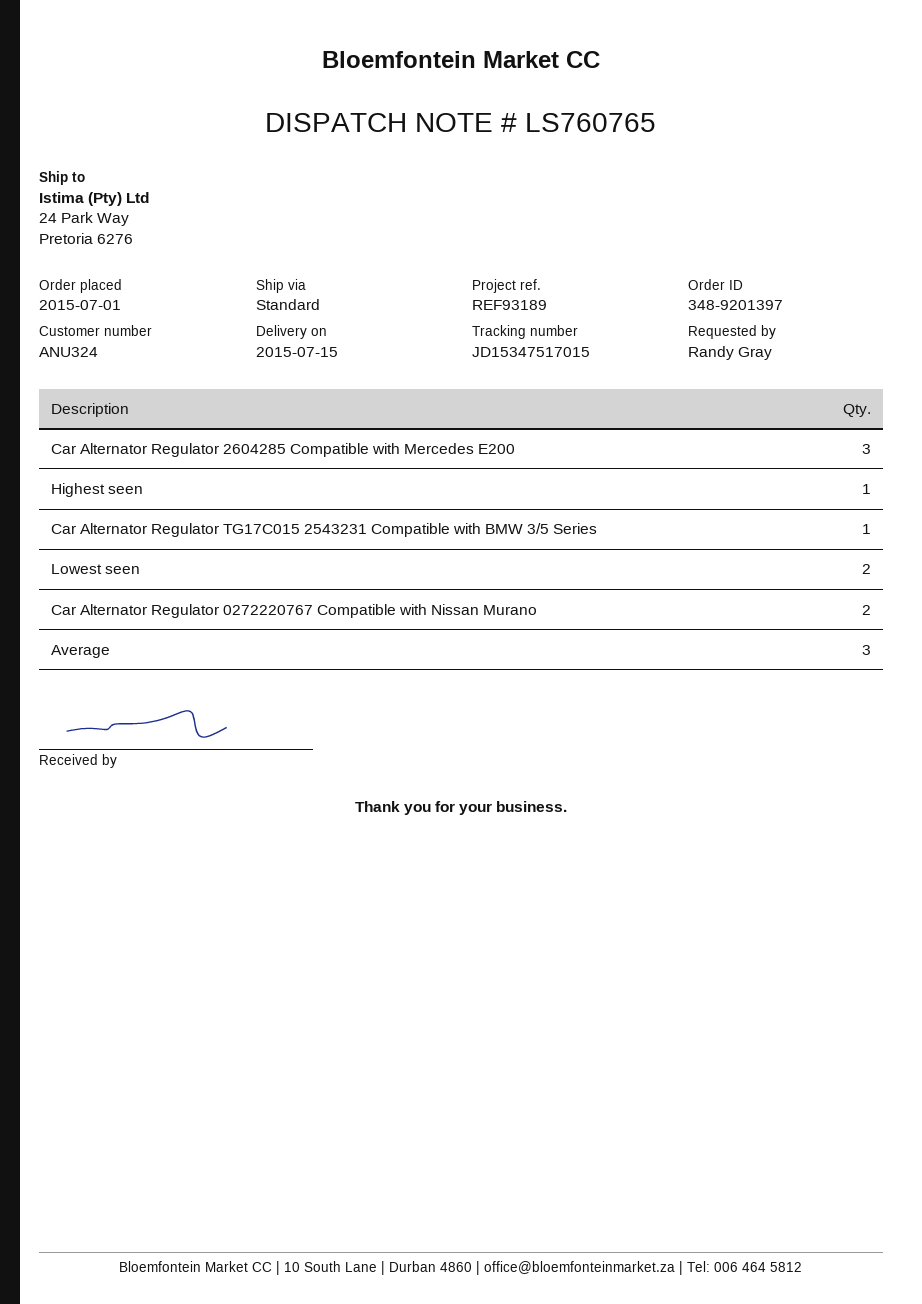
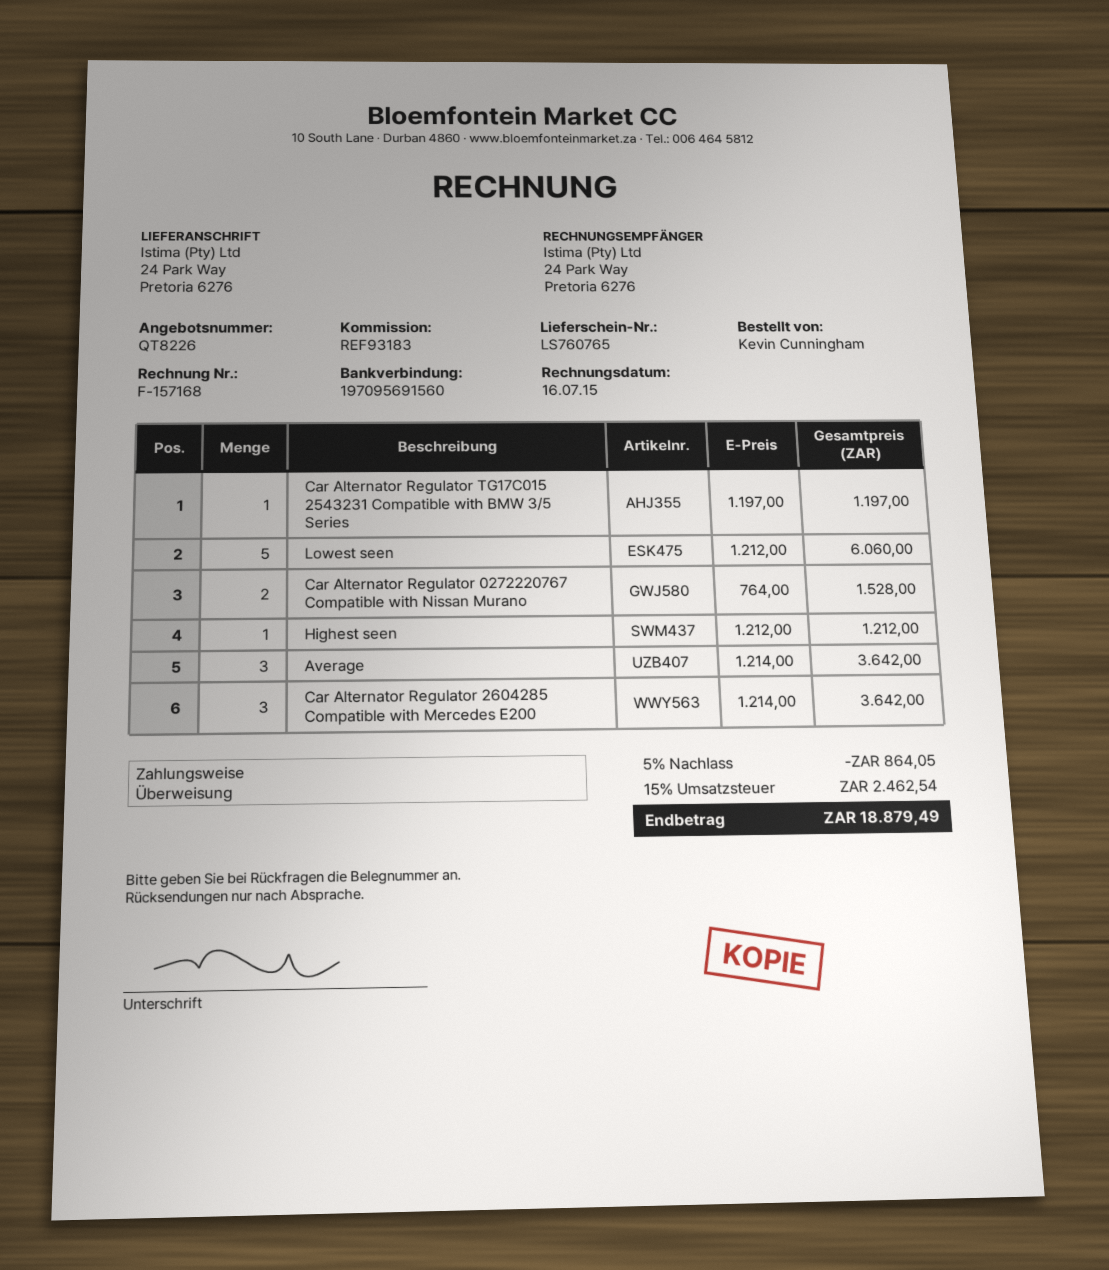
reference: REF93189 -> REF93183
ordered by: Randy Gray -> Kevin Cunningham
Lowest seen: 2 -> 5

